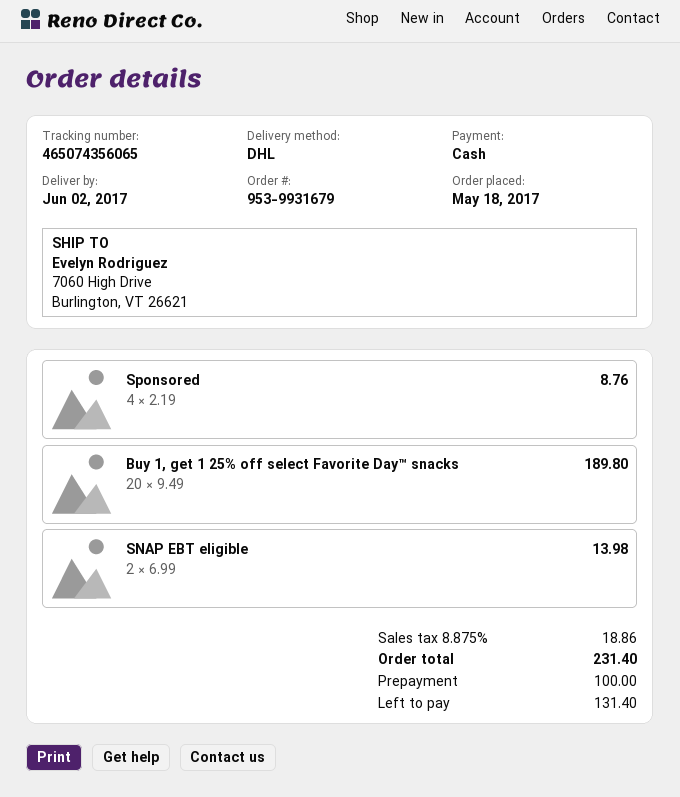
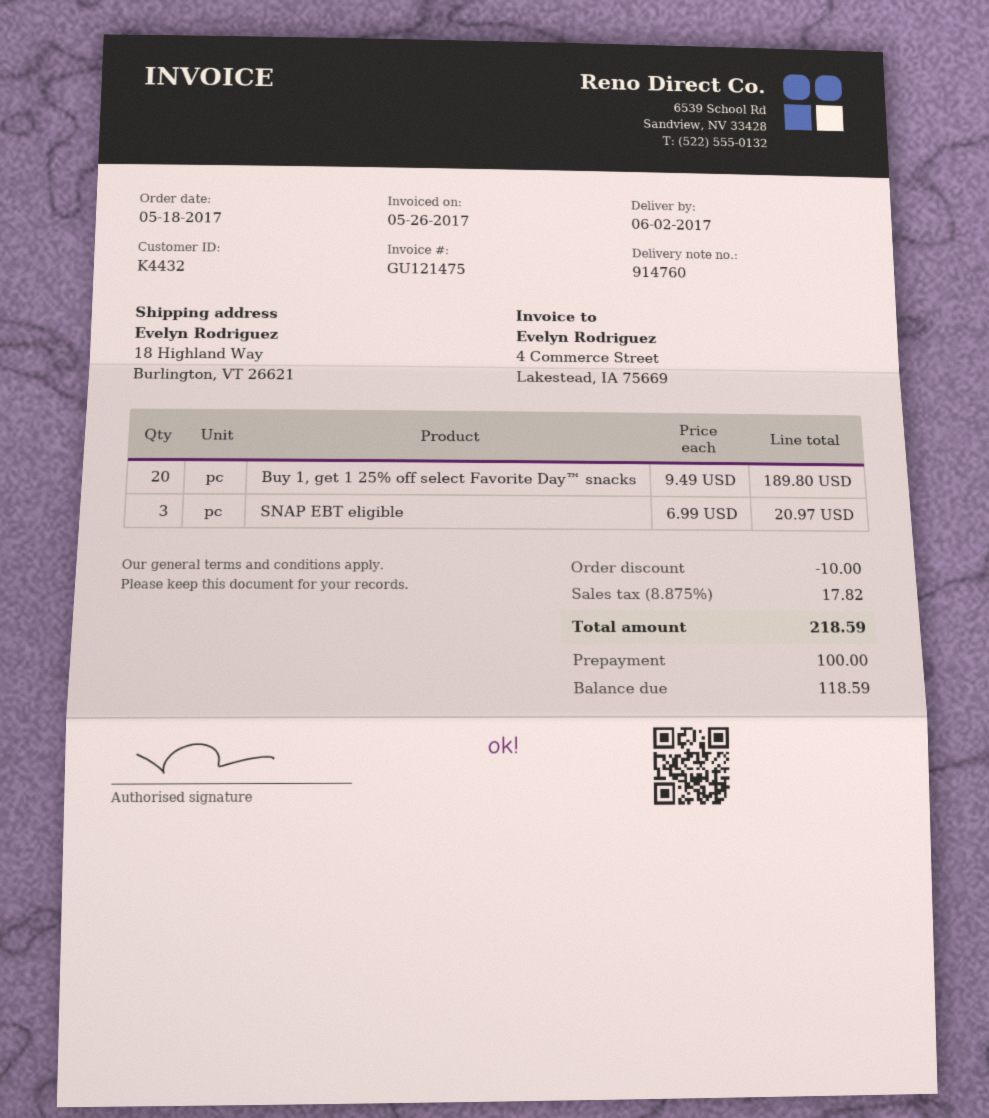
ship to: 7060 High Drive, Burlington, VT 26621 -> 18 Highland Way, Burlington, VT 26621
Sponsored: 4 x 2.19 = 8.76 -> none
SNAP EBT eligible: 2 x 6.99 = 13.98 -> 3 x 6.99 = 20.97
discount: none -> 10.00
tax: 8.875% = 18.86 -> 8.875% = 17.82
total: 231.40 -> 218.59
balance: 131.40 -> 118.59

